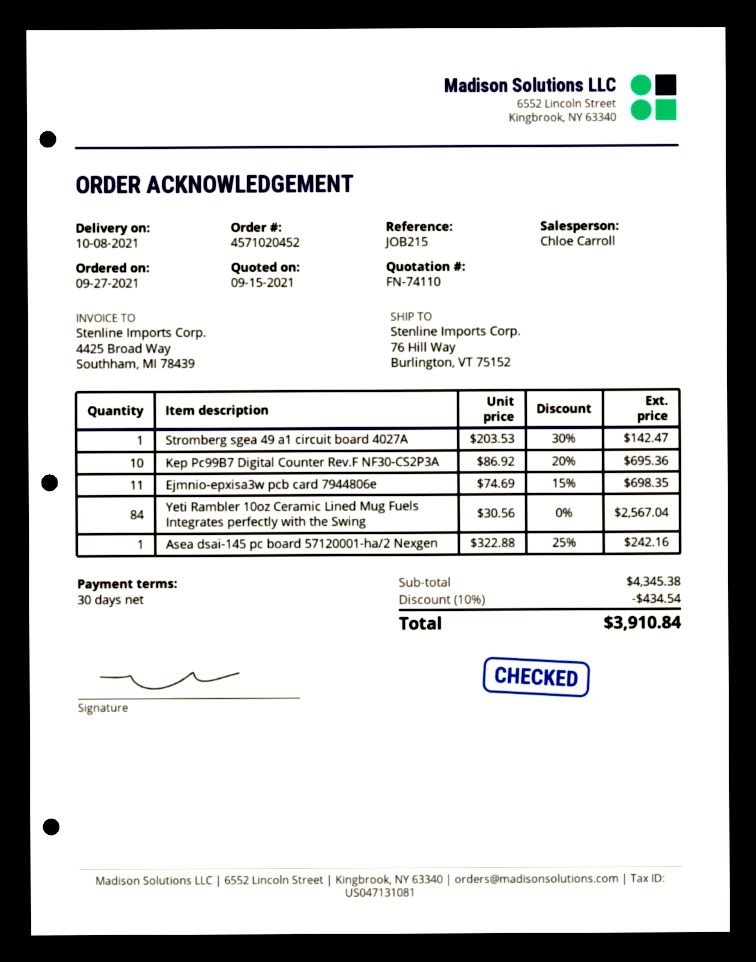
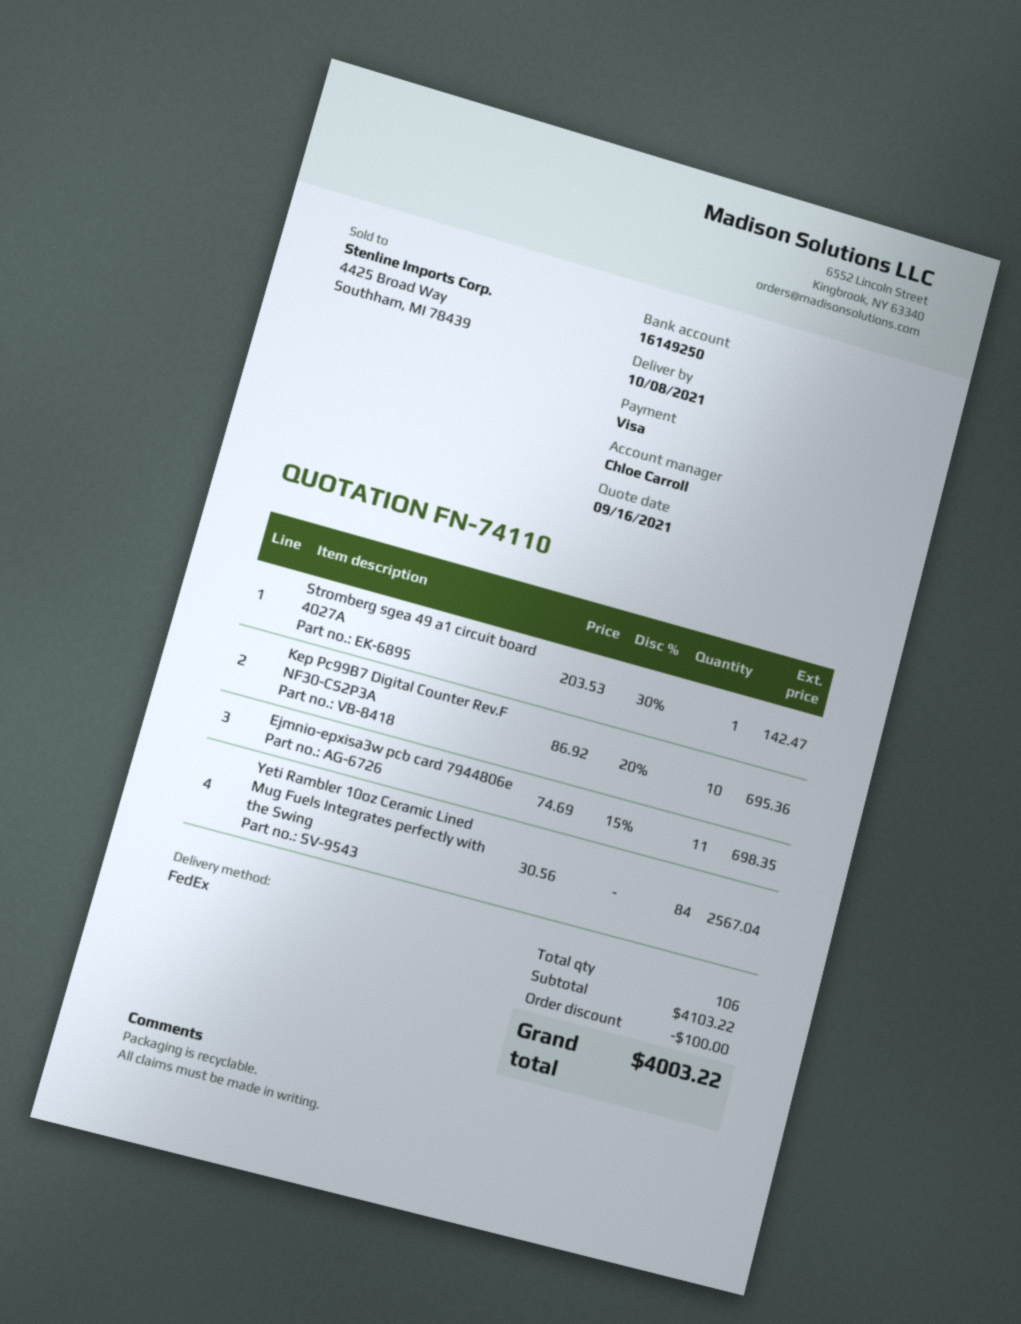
quote date: 2021-09-15 -> 2021-09-16
Asea dsai-145 pc board 57120001-ha/2 Nexgen: 1 x 322.88 - 25% = 242.16 -> none
subtotal: 4345.38 -> 4103.22
discount: 434.54 -> 100.00
total: 3910.84 -> 4003.22

